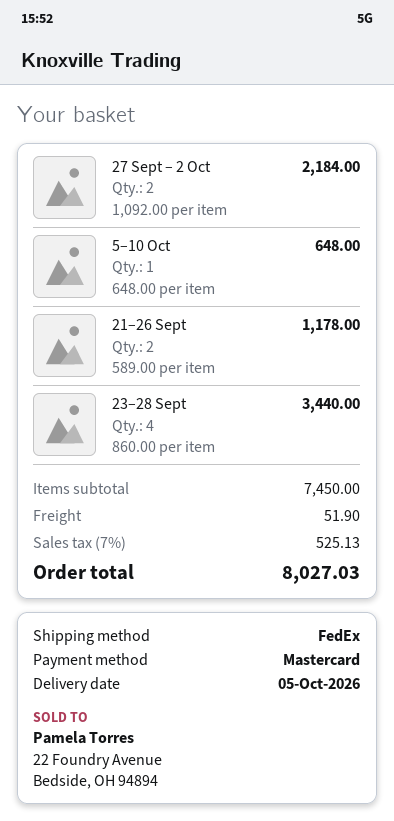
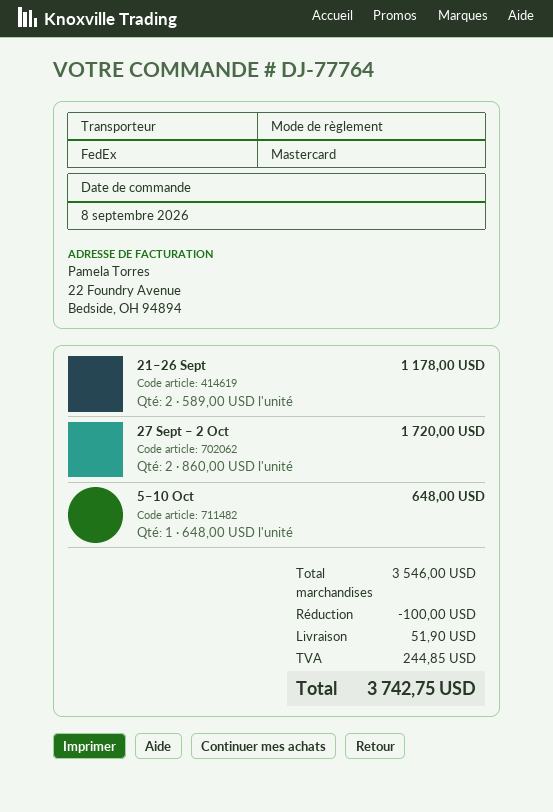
27 Sept – 2 Oct: 2 x 1092.00 = 2184.00 -> 2 x 860.00 = 1720.00
23–28 Sept: 4 x 860.00 = 3440.00 -> none
subtotal: 7450.00 -> 3546.00
discount: none -> 100.00
tax: 525.13 -> 244.85
total: 8027.03 -> 3742.75

